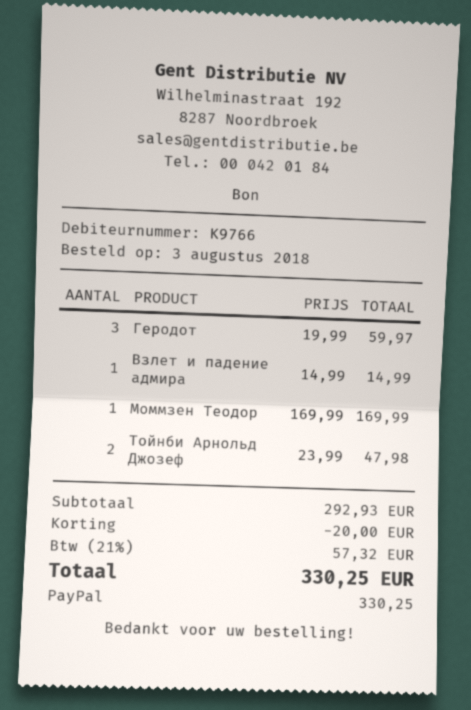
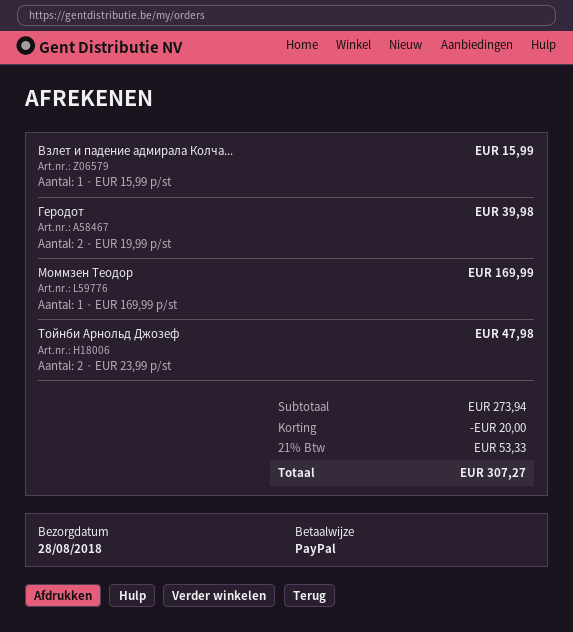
Геродот: 3 x 19.99 = 59.97 -> 2 x 19.99 = 39.98
Взлет и падение адмира: 1 x 14.99 = 14.99 -> 1 x 15.99 = 15.99
subtotal: 292.93 -> 273.94
tax: 21% = 57.32 -> 21% = 53.33
total: 330.25 -> 307.27

